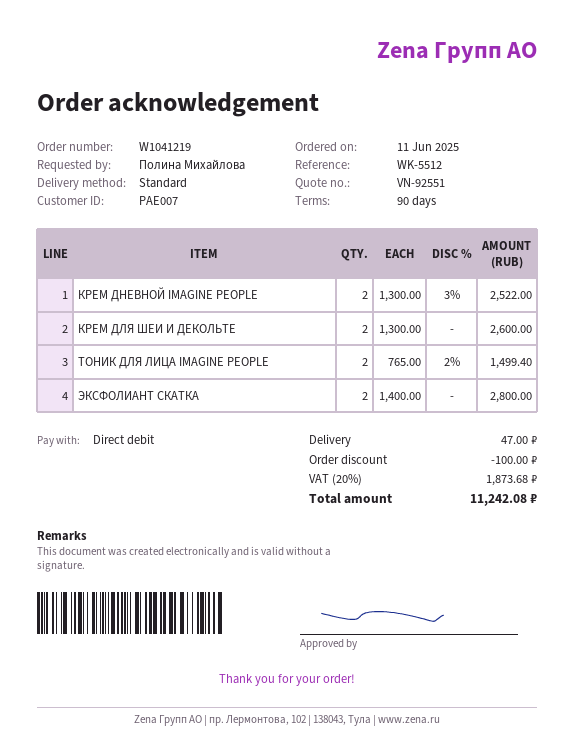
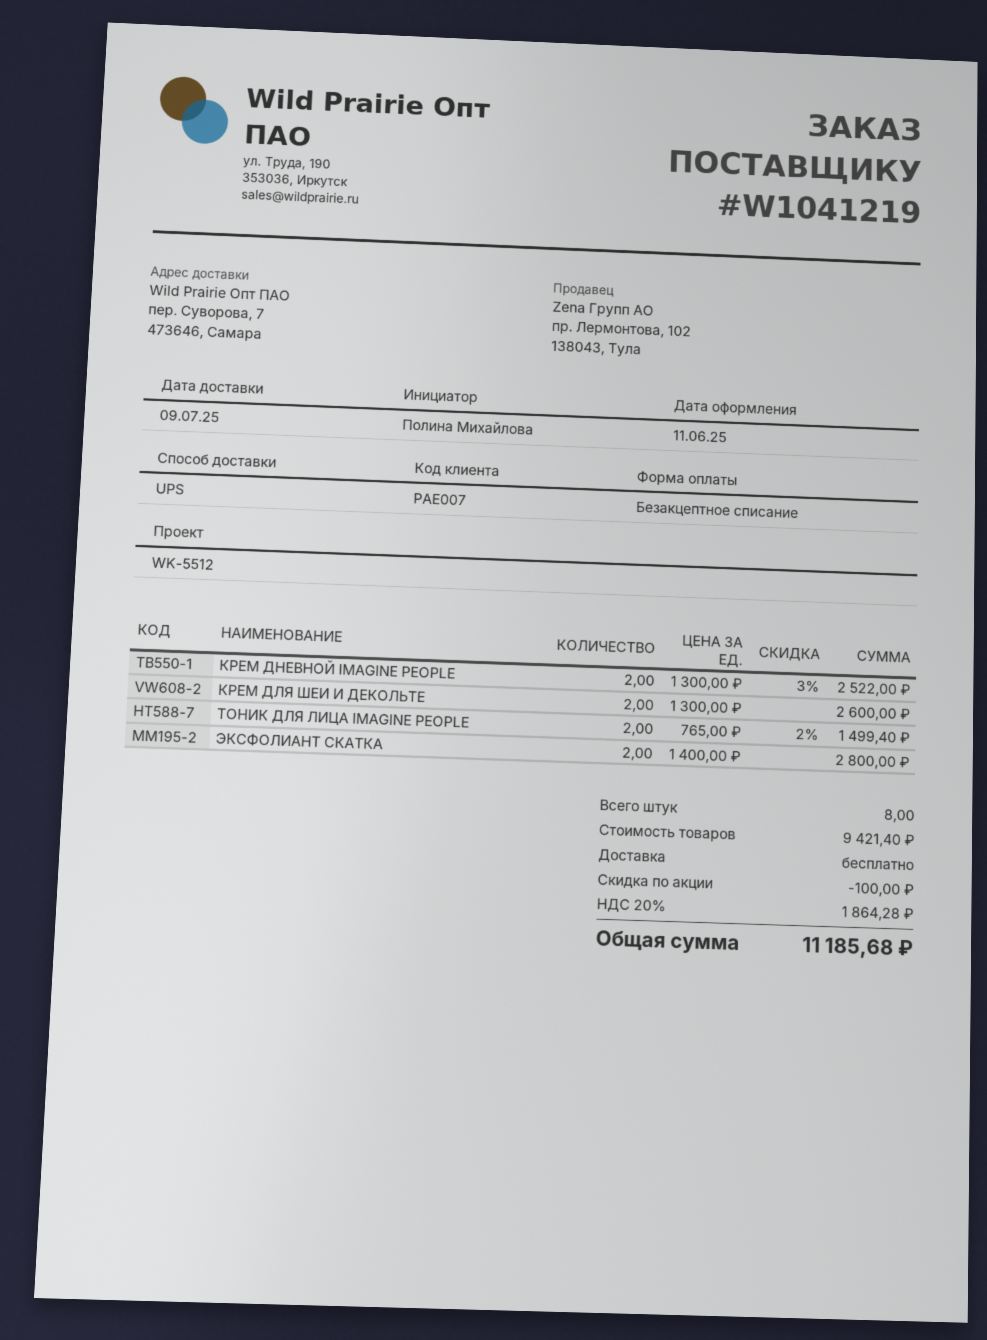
shipping method: standard -> UPS
shipping: 47.00 -> 0.00
tax: 20% = 1873.68 -> 20% = 1864.28
total: 11242.08 -> 11185.68

